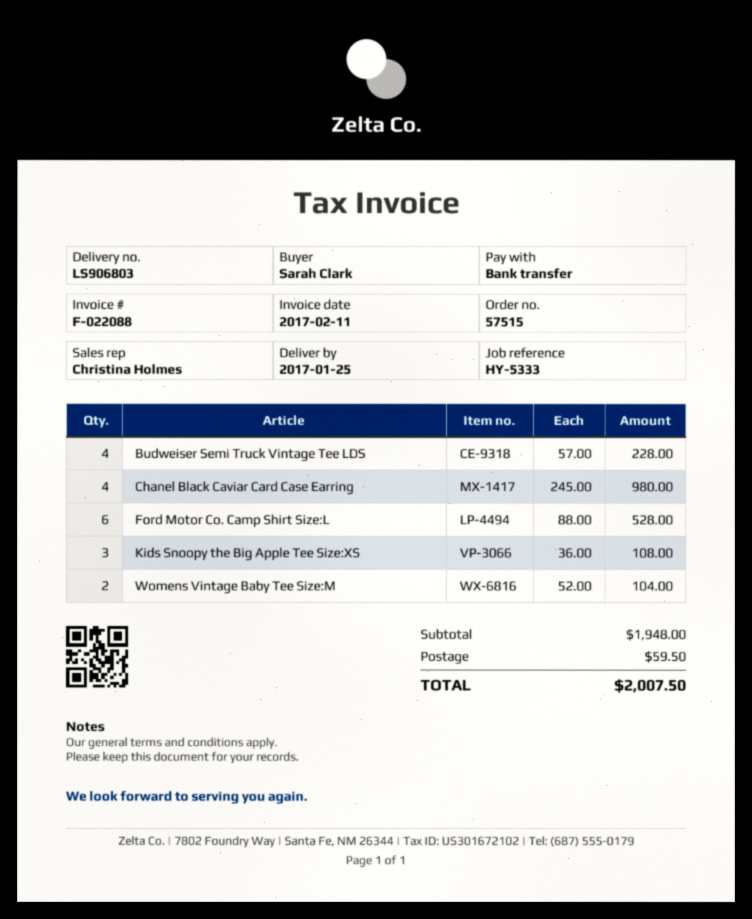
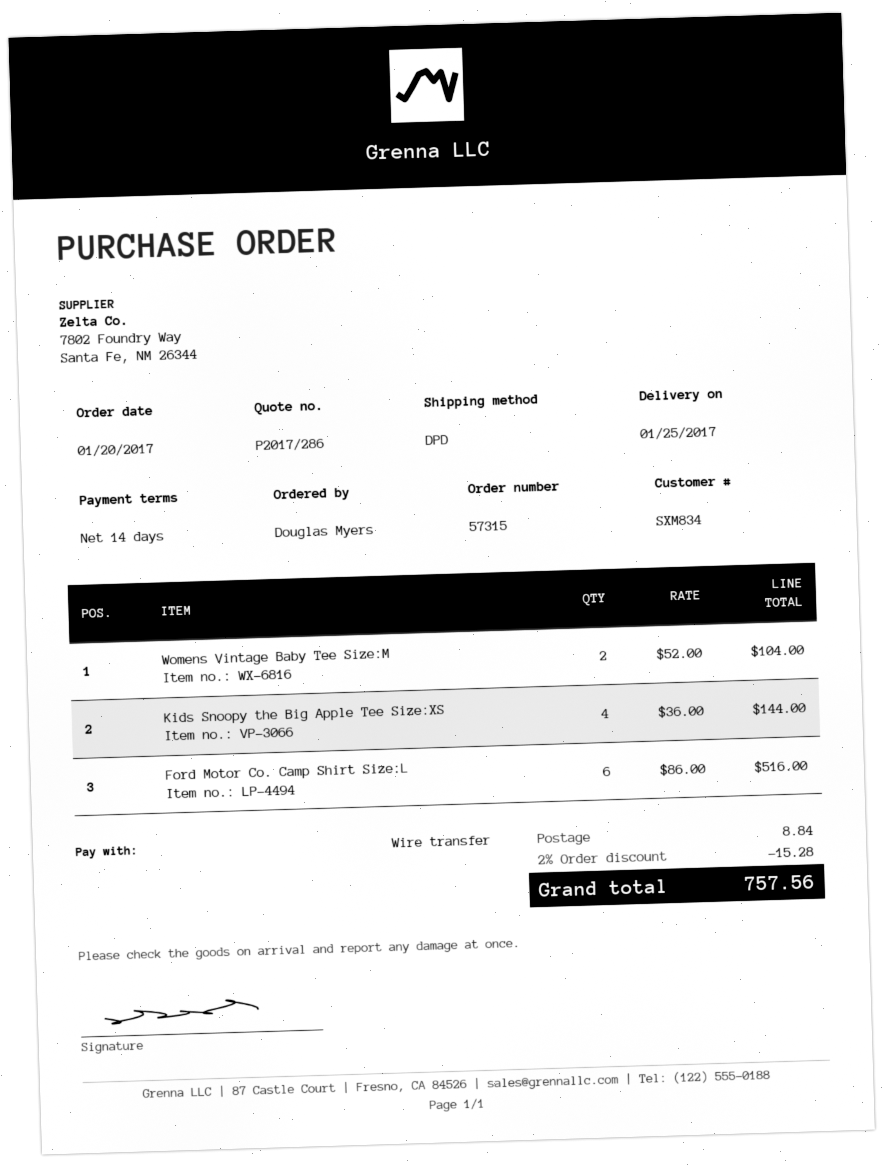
order number: 57515 -> 57315
ordered by: Sarah Clark -> Douglas Myers
Budweiser Semi Truck Vintage Tee LDS: 4 x 57.00 = 228.00 -> none
Chanel Black Caviar Card Case Earring: 4 x 245.00 = 980.00 -> none
Ford Motor Co. Camp Shirt Size:L: 6 x 88.00 = 528.00 -> 6 x 86.00 = 516.00
Kids Snoopy the Big Apple Tee Size:XS: 3 x 36.00 = 108.00 -> 4 x 36.00 = 144.00
discount: none -> 2% = 15.28
shipping: 59.50 -> 8.84
total: 2007.50 -> 757.56

